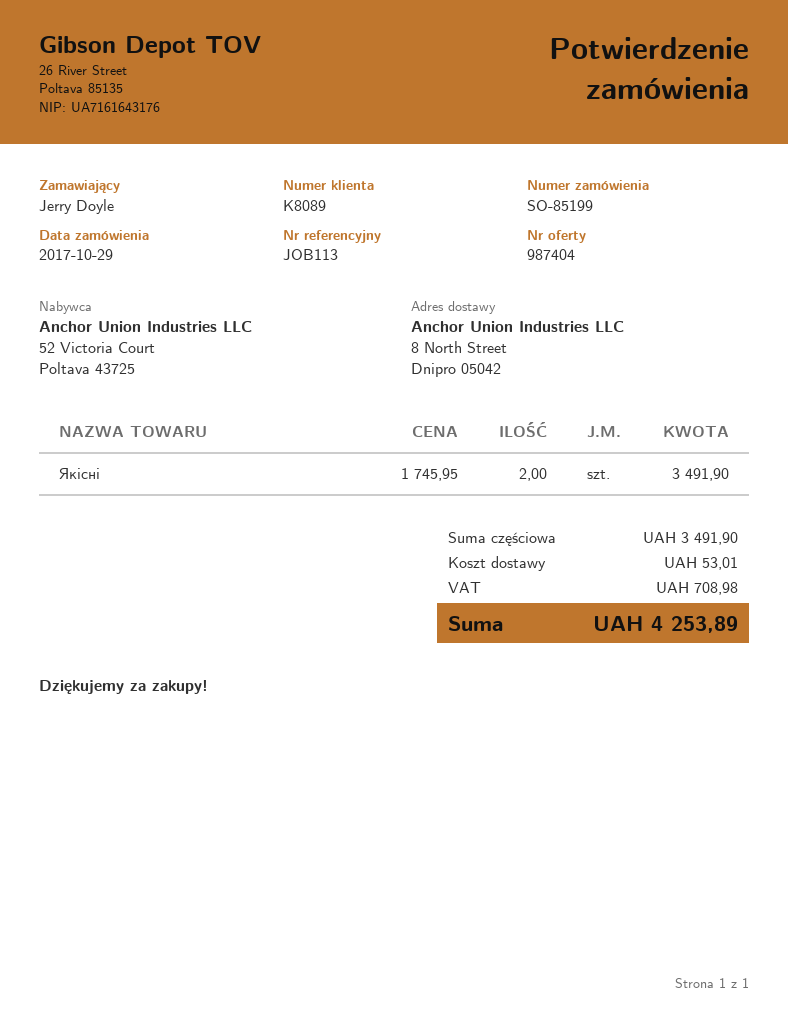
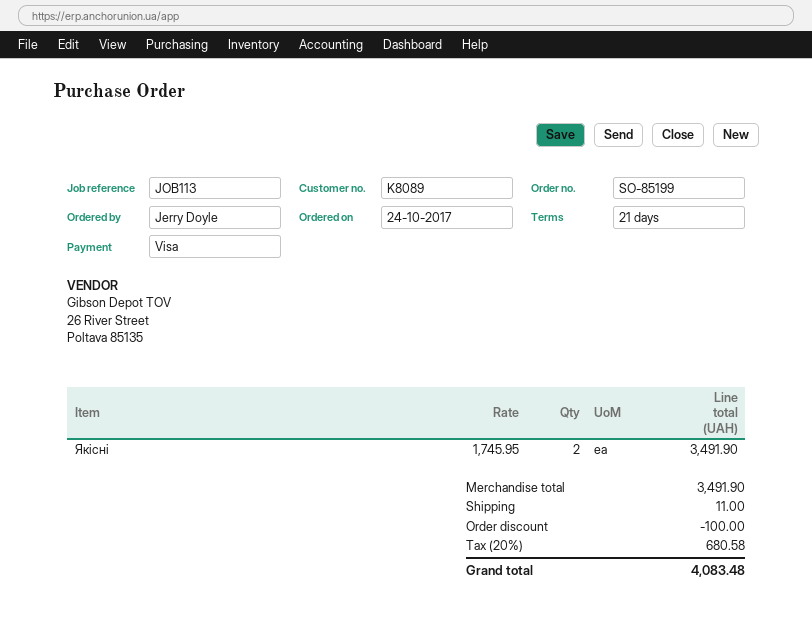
order date: 2017-10-29 -> 2017-10-24
discount: none -> 100.00
shipping: 53.01 -> 11.00
tax: 708.98 -> 680.58
total: 4253.89 -> 4083.48

